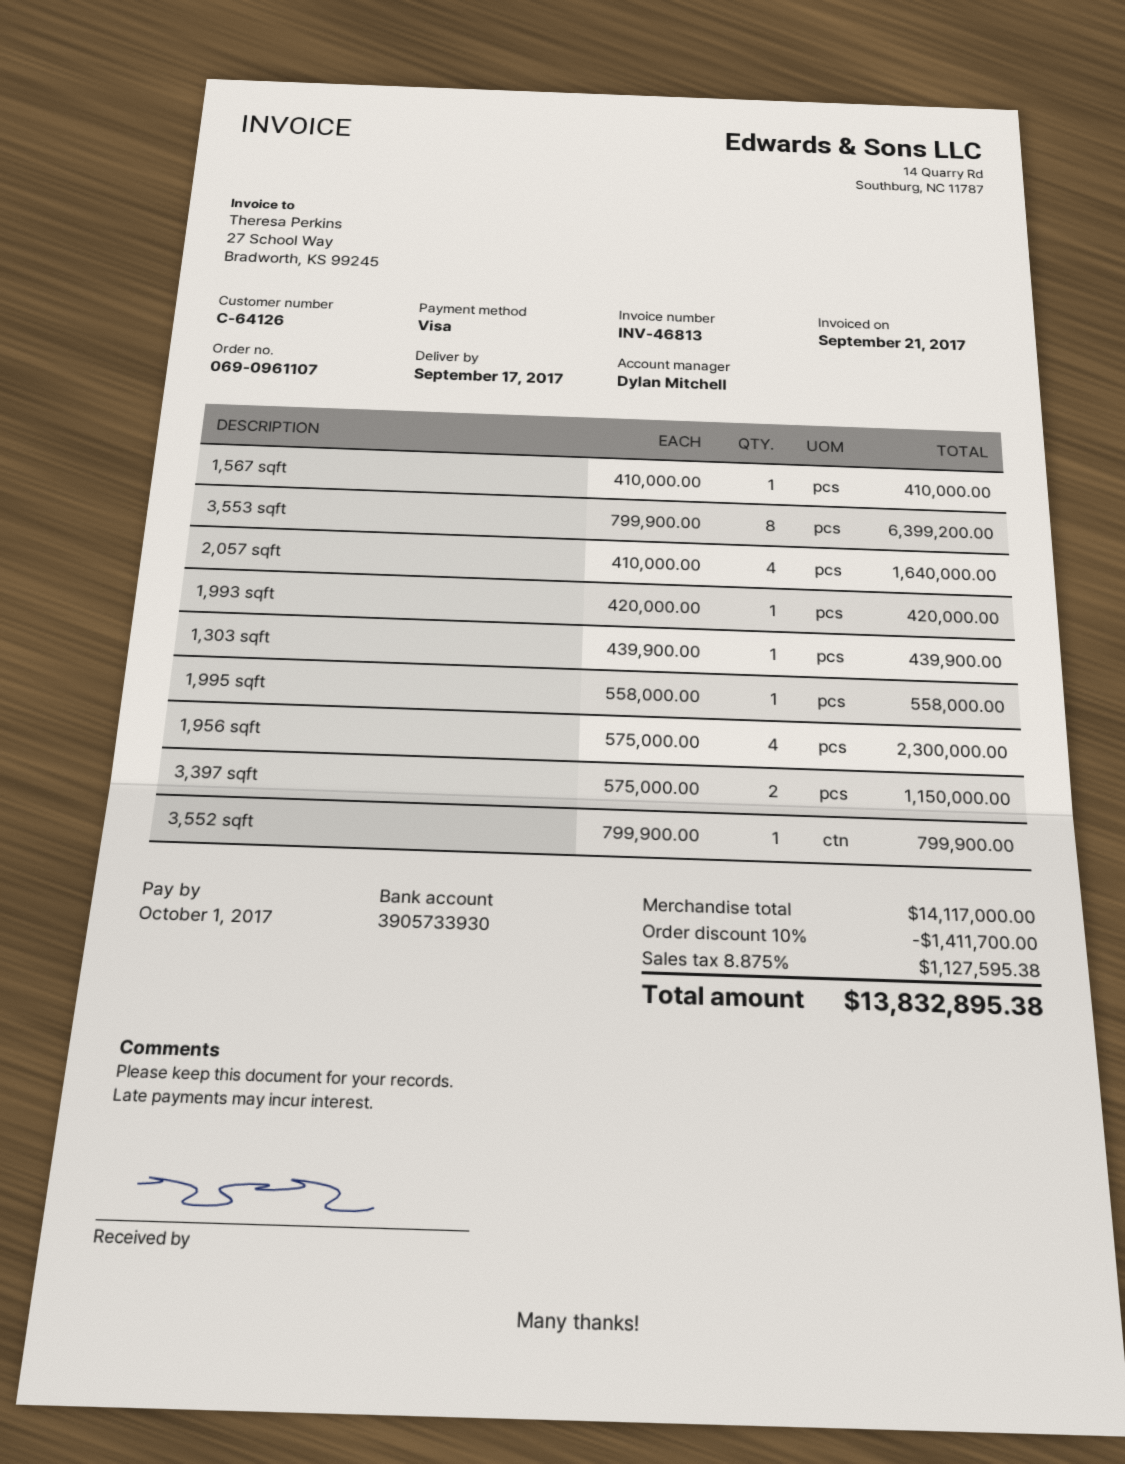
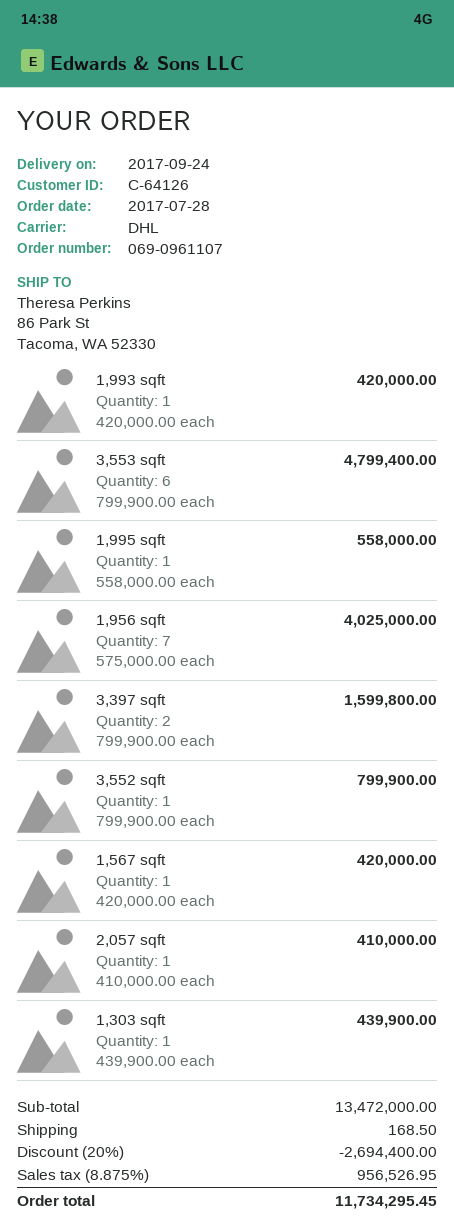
delivery date: 2017-09-17 -> 2017-09-24
1,567 sqft: 1 x 410000.00 = 410000.00 -> 1 x 420000.00 = 420000.00
3,553 sqft: 8 x 799900.00 = 6399200.00 -> 6 x 799900.00 = 4799400.00
2,057 sqft: 4 x 410000.00 = 1640000.00 -> 1 x 410000.00 = 410000.00
1,956 sqft: 4 x 575000.00 = 2300000.00 -> 7 x 575000.00 = 4025000.00
3,397 sqft: 2 x 575000.00 = 1150000.00 -> 2 x 799900.00 = 1599800.00
subtotal: 14117000.00 -> 13472000.00
discount: 10% = 1411700.00 -> 20% = 2694400.00
shipping: none -> 168.50
tax: 8.875% = 1127595.38 -> 8.875% = 956526.95
total: 13832895.38 -> 11734295.45

